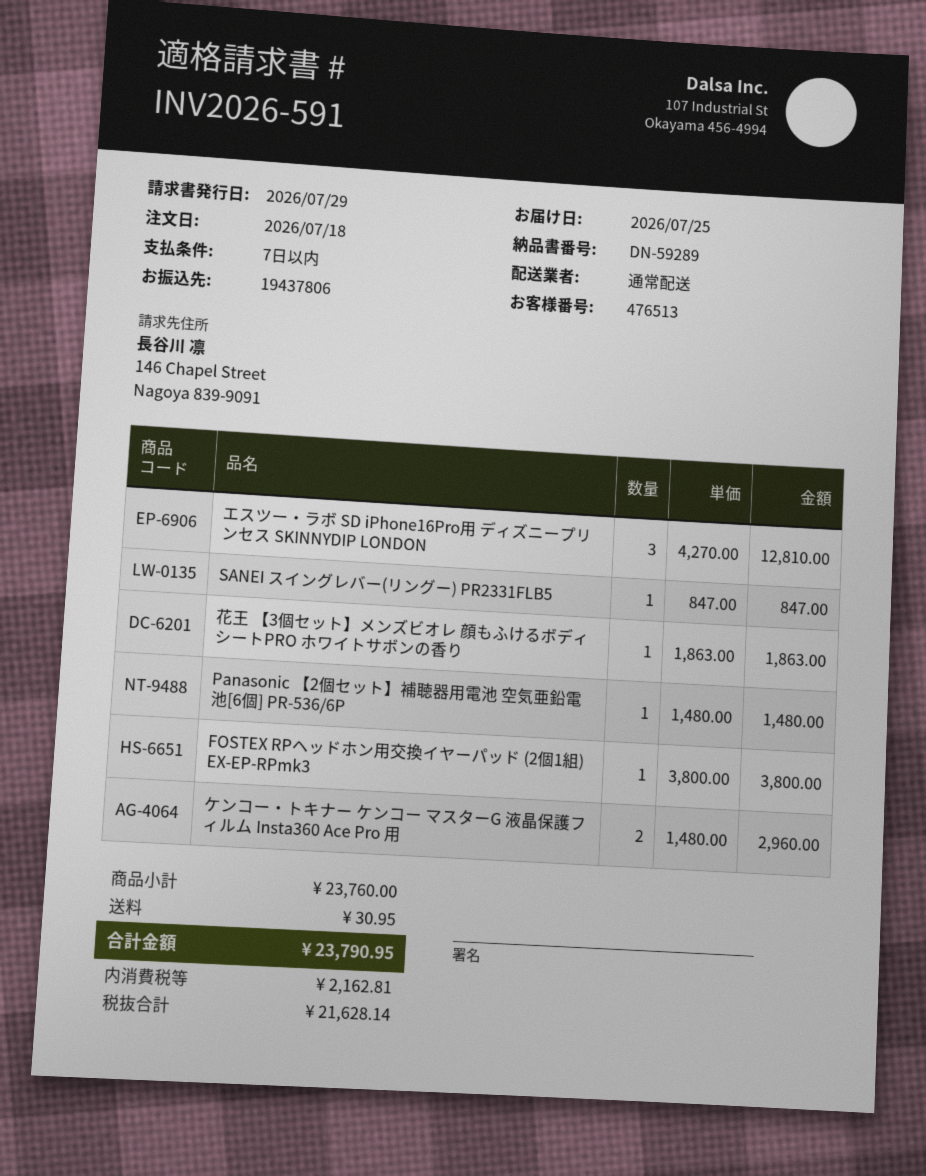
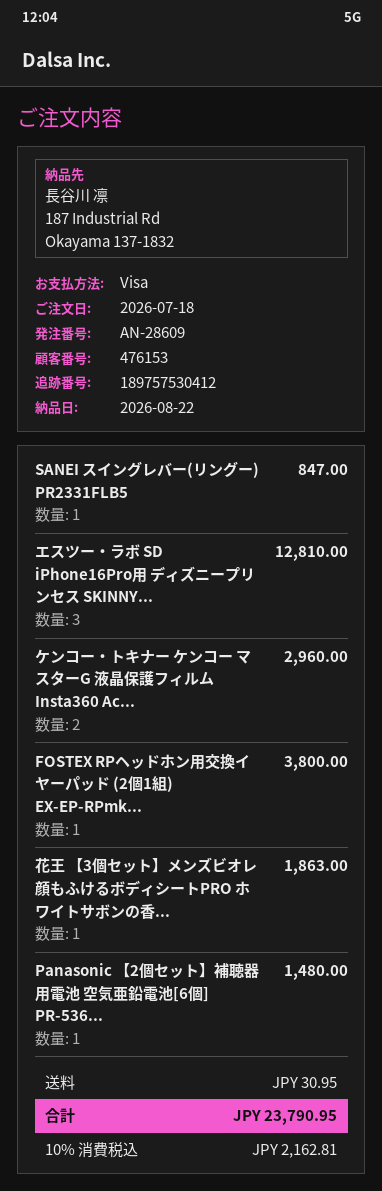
delivery date: 2026-07-25 -> 2026-08-22
customer number: 476513 -> 476153

